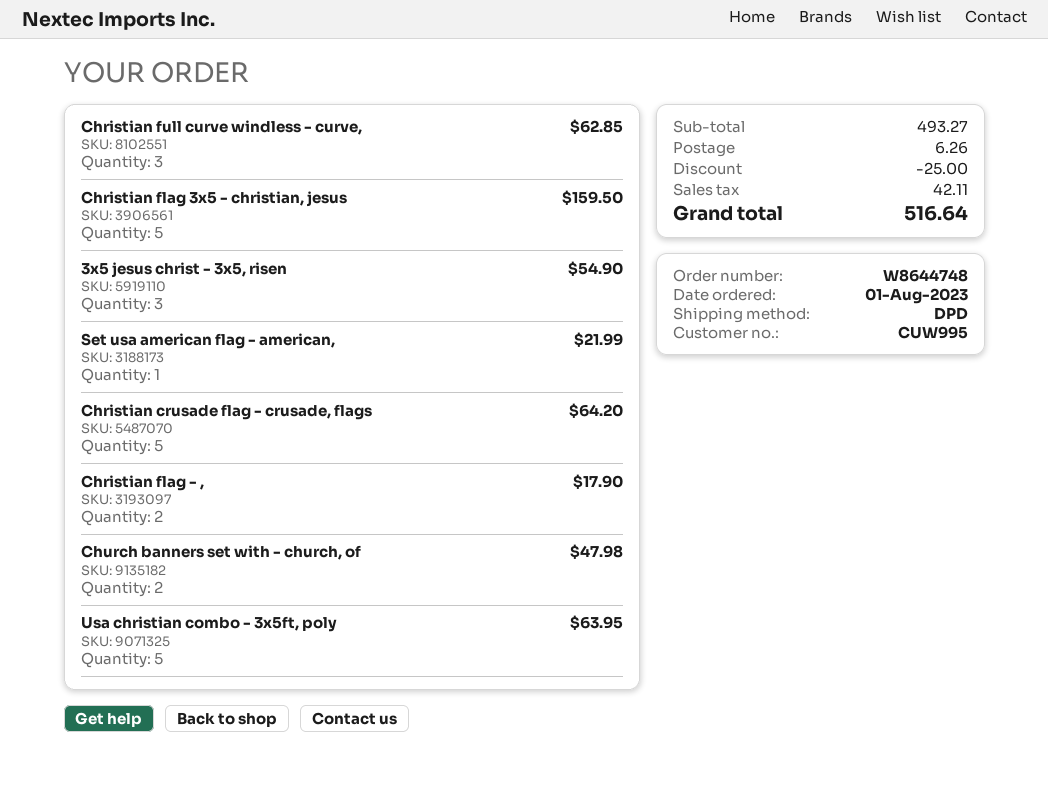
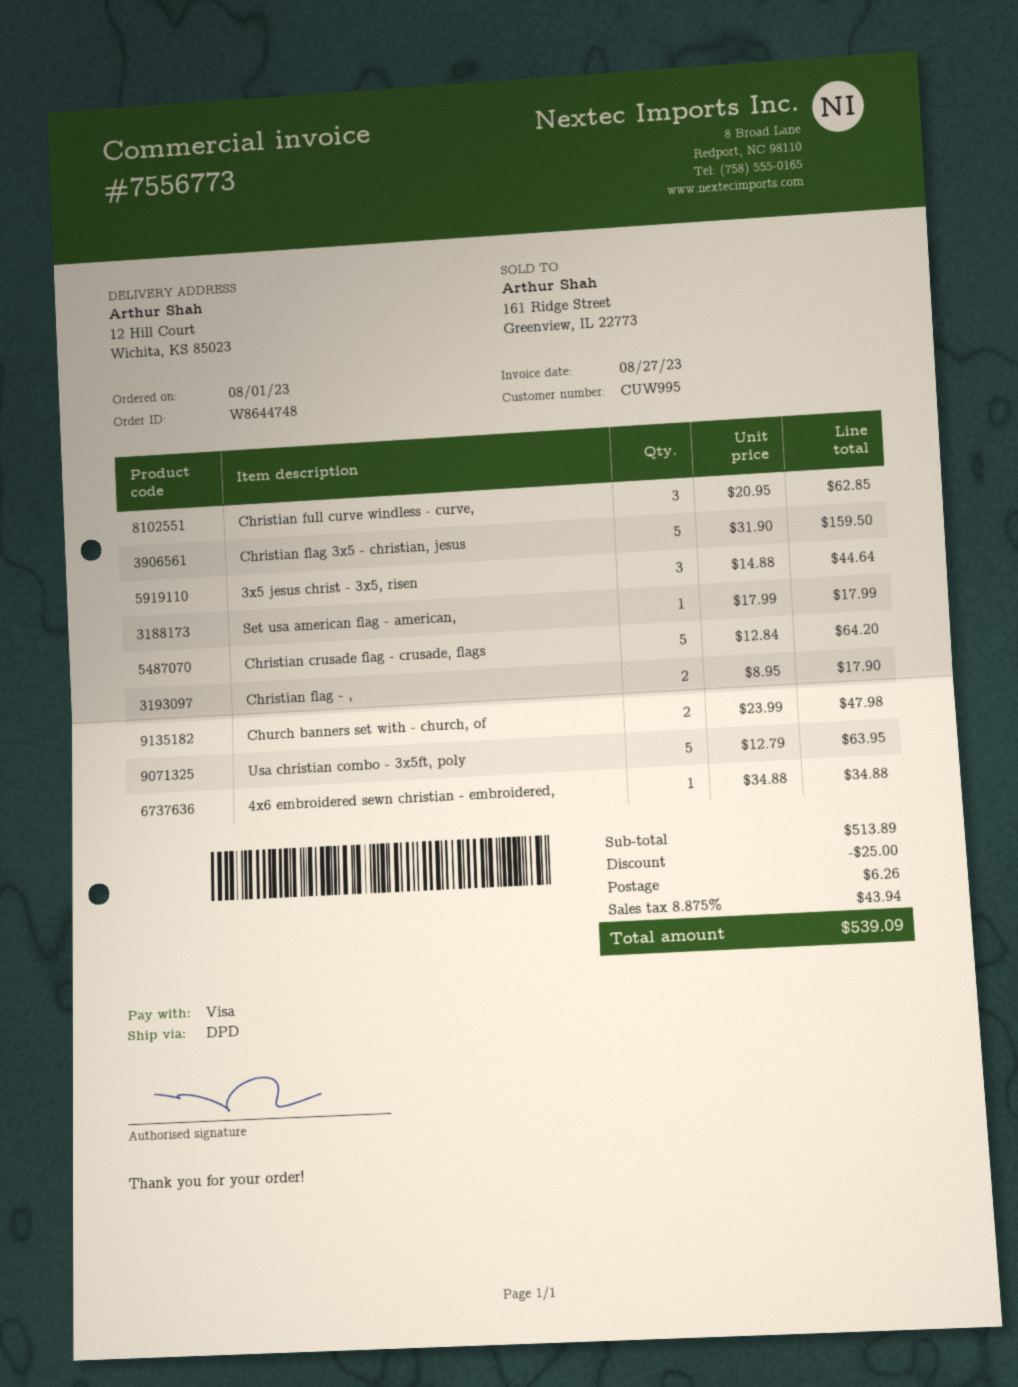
3x5 jesus christ - 3x5, risen: 3 for 54.90 -> 3 for 44.64
Set usa american flag - american,: 1 for 21.99 -> 1 for 17.99
4x6 embroidered sewn christian - embroidered,: none -> 1 for 34.88
subtotal: 493.27 -> 513.89
tax: 42.11 -> 43.94
total: 516.64 -> 539.09

